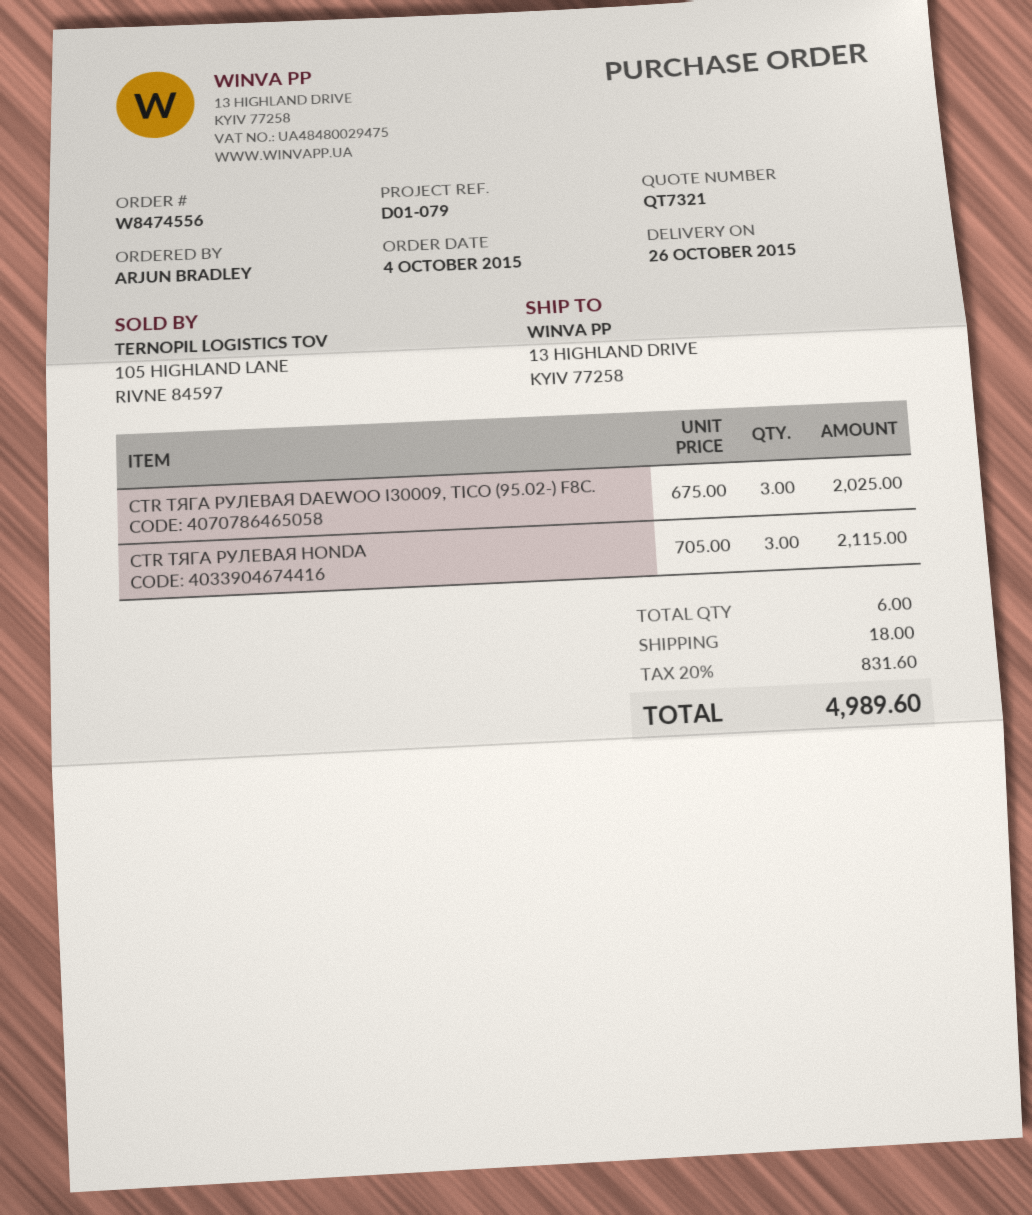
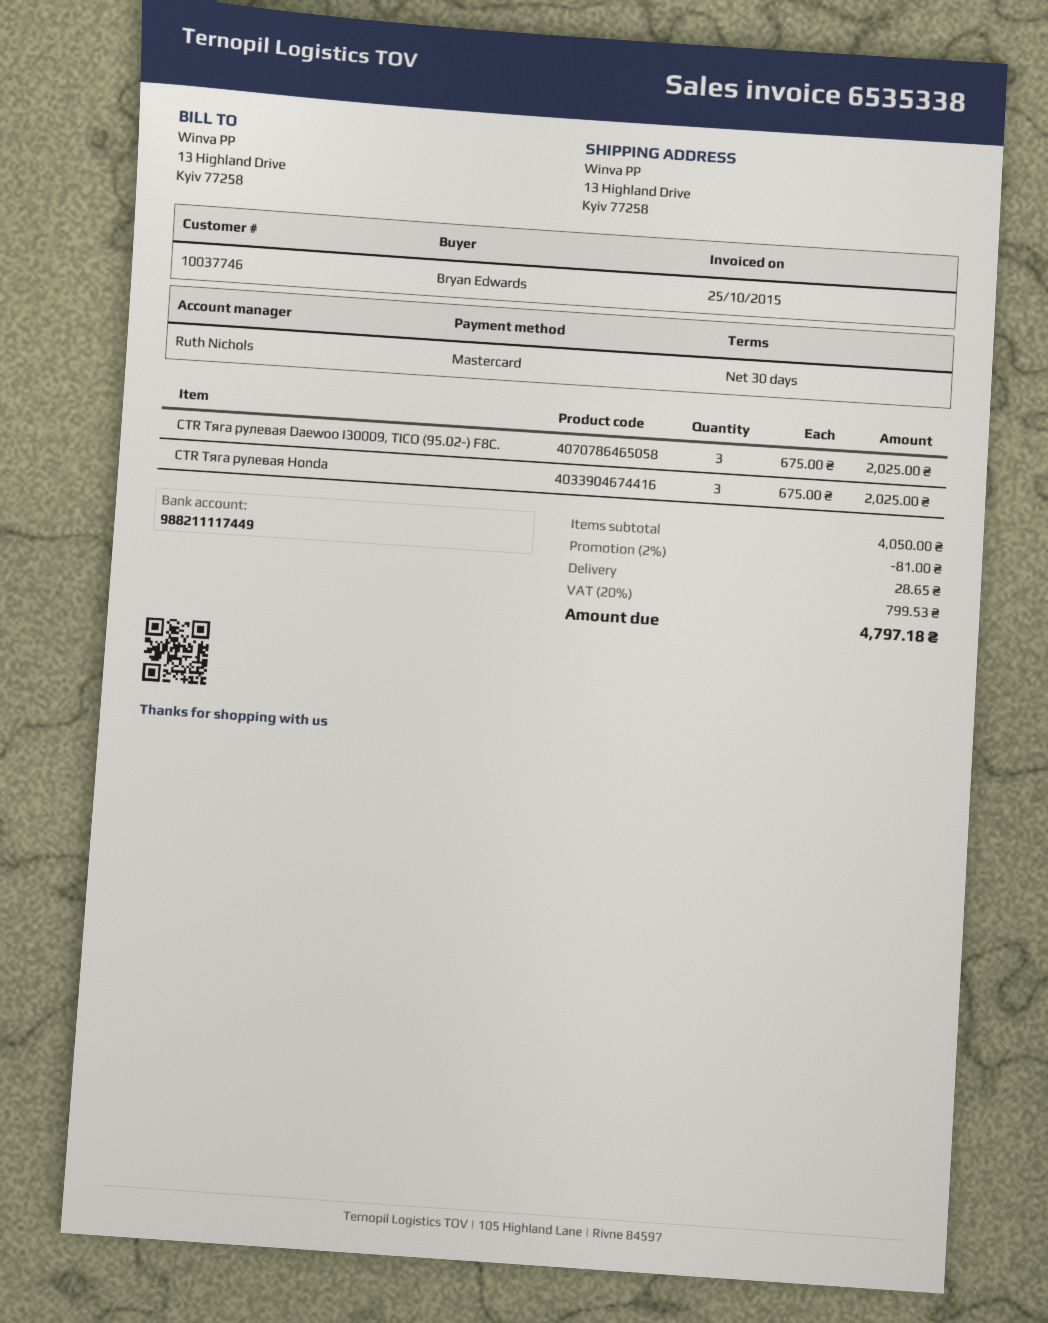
ordered by: ARJUN BRADLEY -> Bryan Edwards
CTR ТЯГА РУЛЕВАЯ HONDA: 3 x 705.00 = 2115.00 -> 3 x 675.00 = 2025.00
discount: none -> 2% = 81.00
shipping: 18.00 -> 28.65
tax: 20% = 831.60 -> 20% = 799.53
total: 4989.60 -> 4797.18

